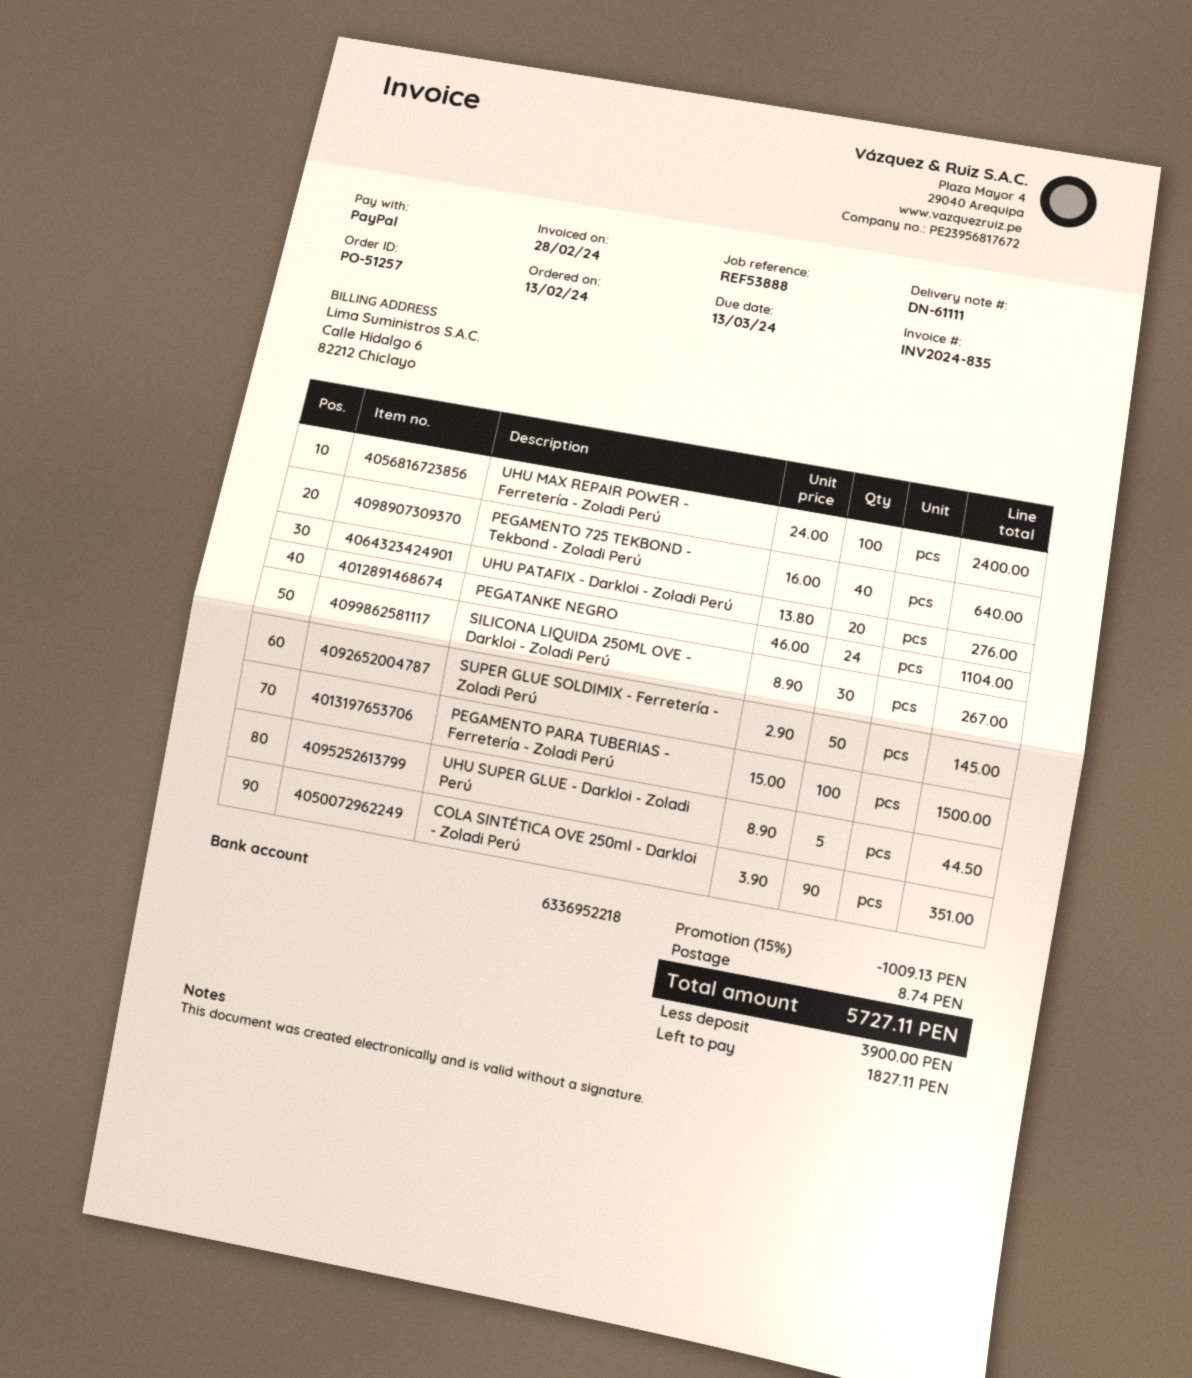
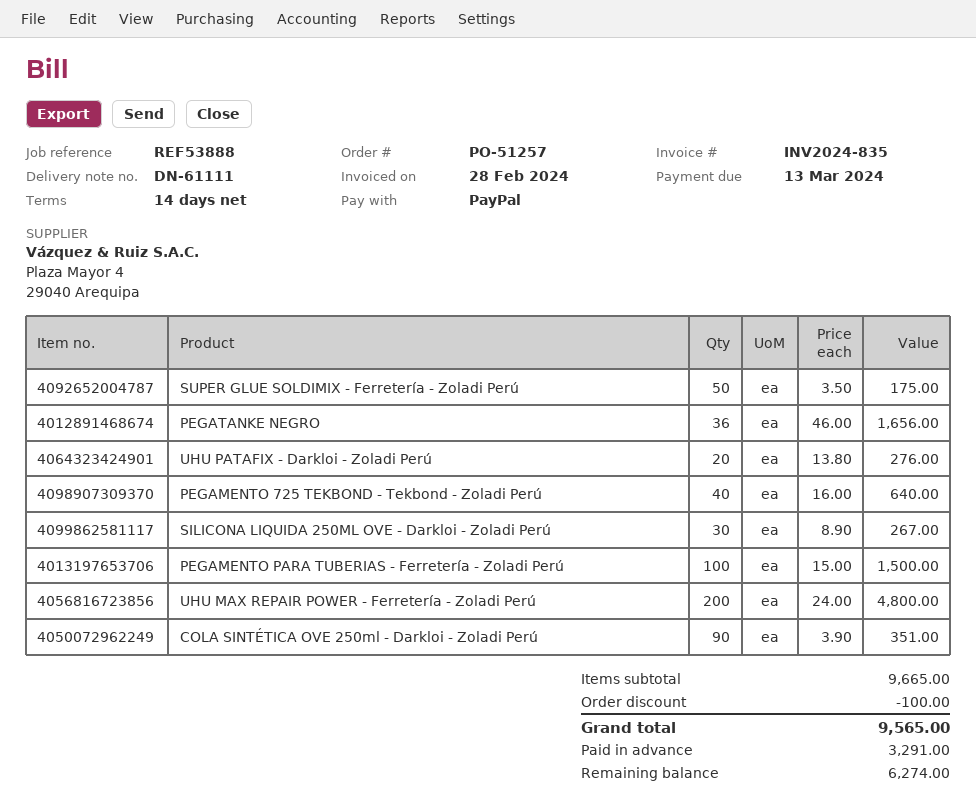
UHU MAX REPAIR POWER - Ferretería - Zoladi Perú: 100 x 24.00 = 2400.00 -> 200 x 24.00 = 4800.00
PEGATANKE NEGRO: 24 x 46.00 = 1104.00 -> 36 x 46.00 = 1656.00
SUPER GLUE SOLDIMIX - Ferretería - Zoladi Perú: 50 x 2.90 = 145.00 -> 50 x 3.50 = 175.00
UHU SUPER GLUE - Darkloi - Zoladi Perú: 5 x 8.90 = 44.50 -> none
discount: 1009.13 -> 100.00
shipping: 8.74 -> none
total: 5727.11 -> 9565.00
deposit: 3900.00 -> 3291.00
balance: 1827.11 -> 6274.00

